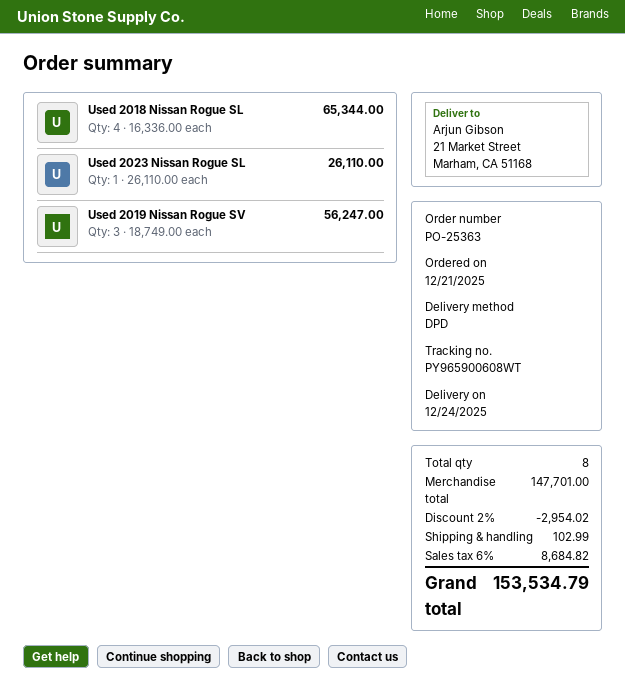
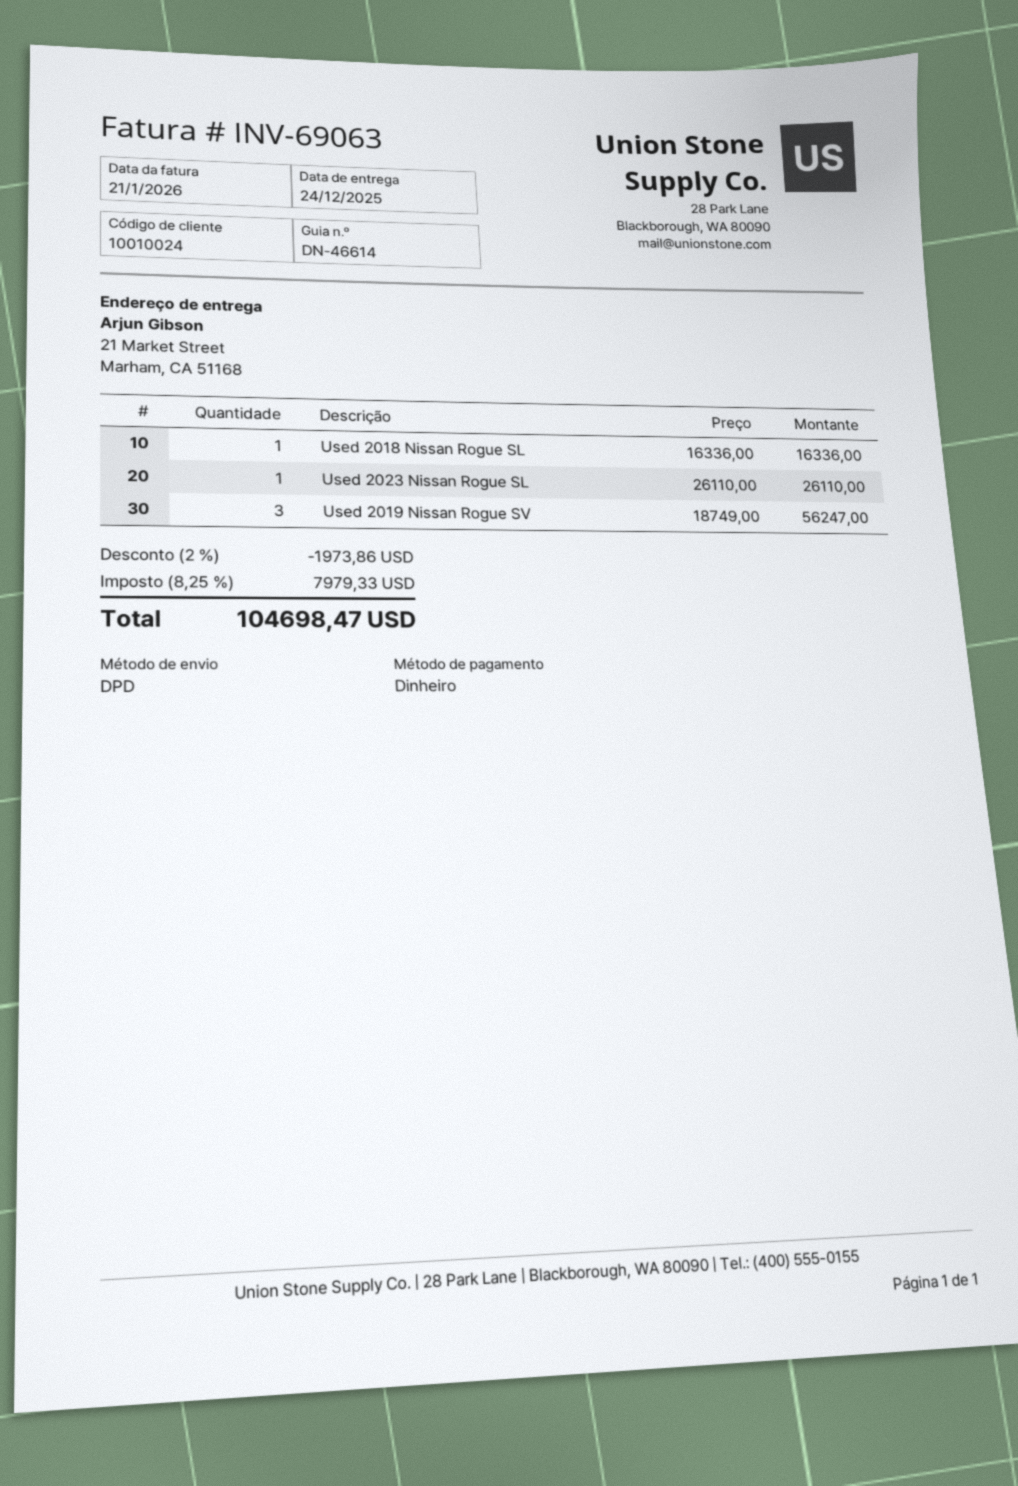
Used 2018 Nissan Rogue SL: 4 x 16336.00 = 65344.00 -> 1 x 16336.00 = 16336.00
discount: 2% = 2954.02 -> 2% = 1973.86
shipping: 102.99 -> none
tax: 6% = 8684.82 -> 8.25% = 7979.33
total: 153534.79 -> 104698.47

